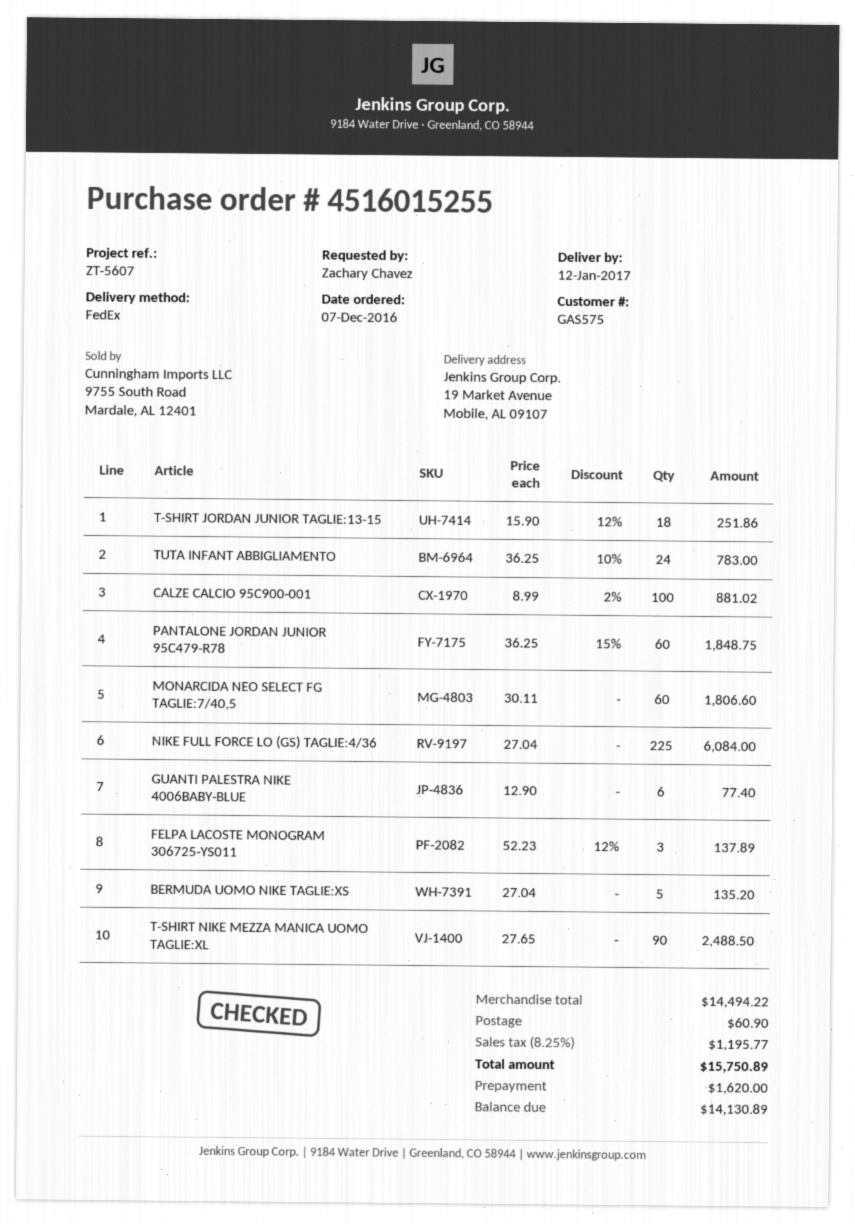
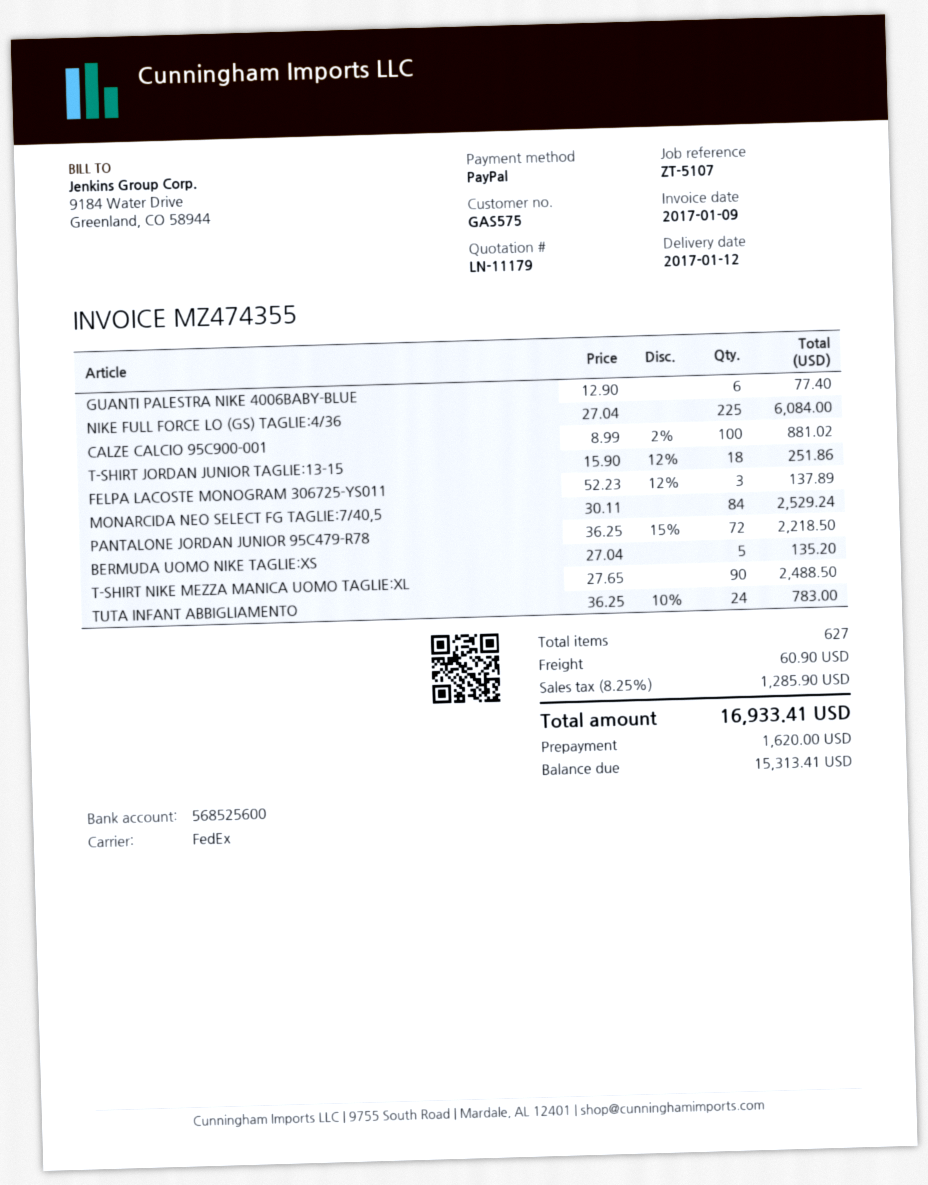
reference: ZT-5607 -> ZT-5107
PANTALONE JORDAN JUNIOR 95C479-R78: 60 x 36.25 - 15% = 1848.75 -> 72 x 36.25 - 15% = 2218.50
MONARCIDA NEO SELECT FG TAGLIE:7/40,5: 60 x 30.11 = 1806.60 -> 84 x 30.11 = 2529.24
tax: 8.25% = 1195.77 -> 8.25% = 1285.90
total: 15750.89 -> 16933.41
balance: 14130.89 -> 15313.41

